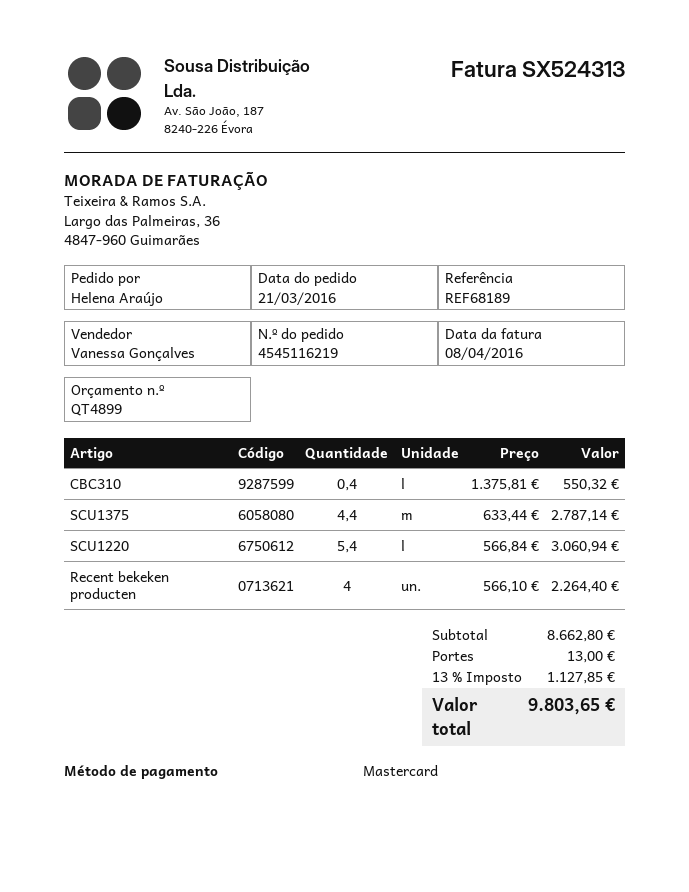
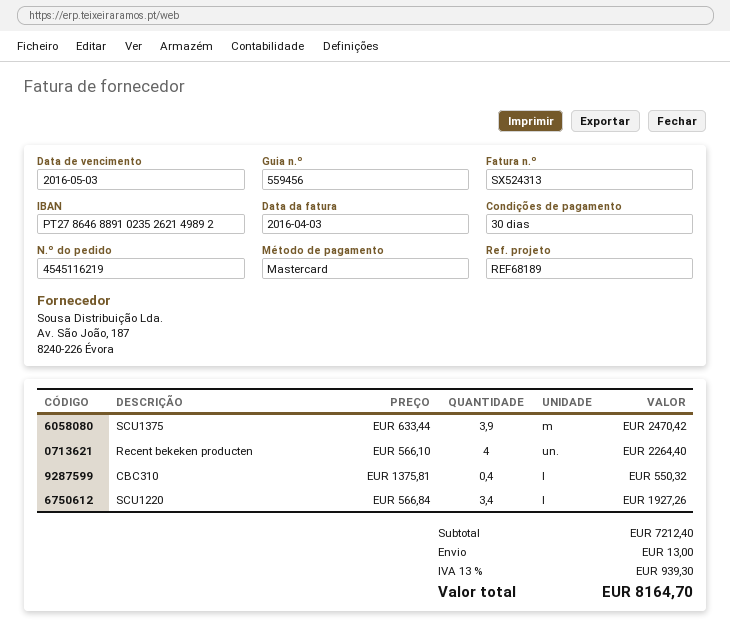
invoice date: 2016-04-08 -> 2016-04-03
SCU1375: 4.4 x 633.44 = 2787.14 -> 3.9 x 633.44 = 2470.42
SCU1220: 5.4 x 566.84 = 3060.94 -> 3.4 x 566.84 = 1927.26
subtotal: 8662.80 -> 7212.40
tax: 13% = 1127.85 -> 13% = 939.30
total: 9803.65 -> 8164.70

